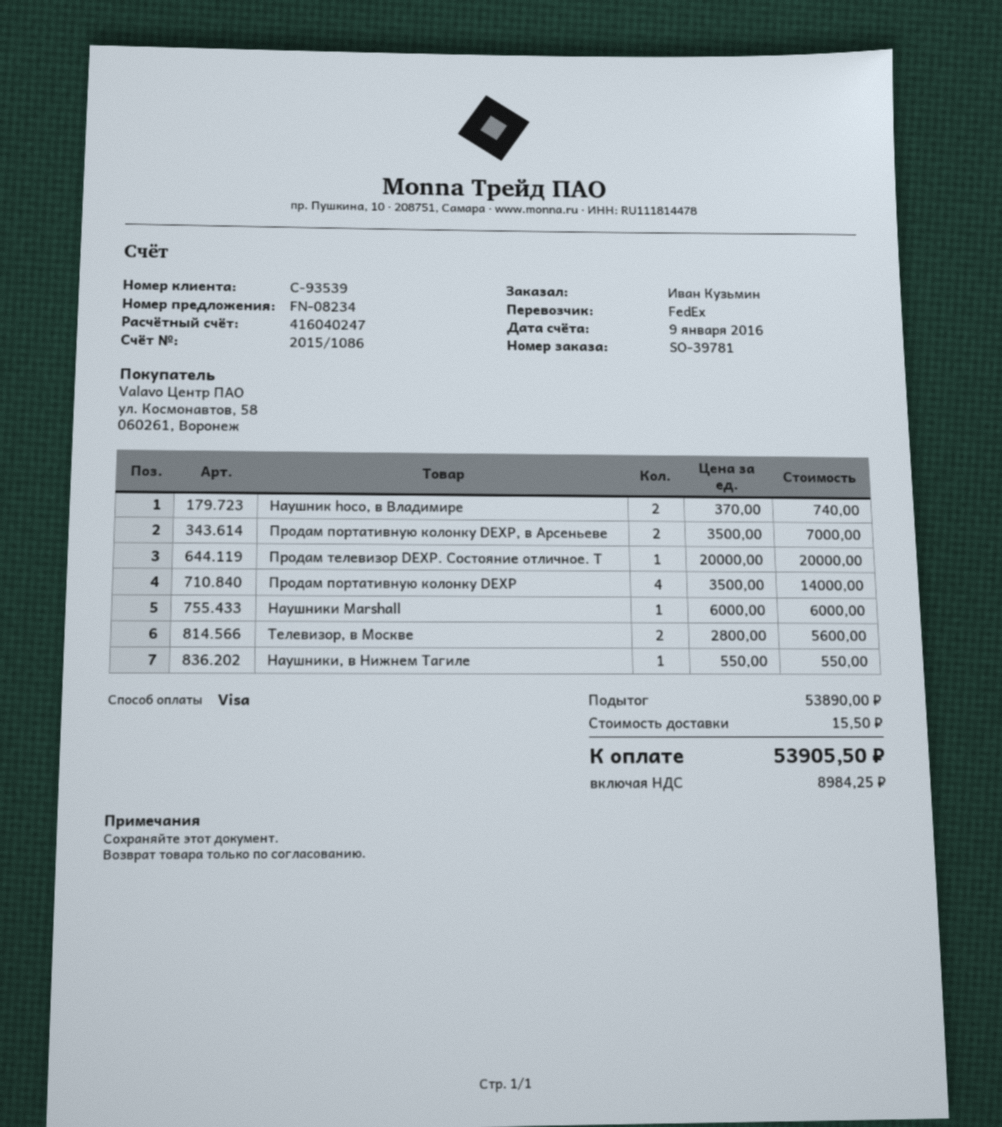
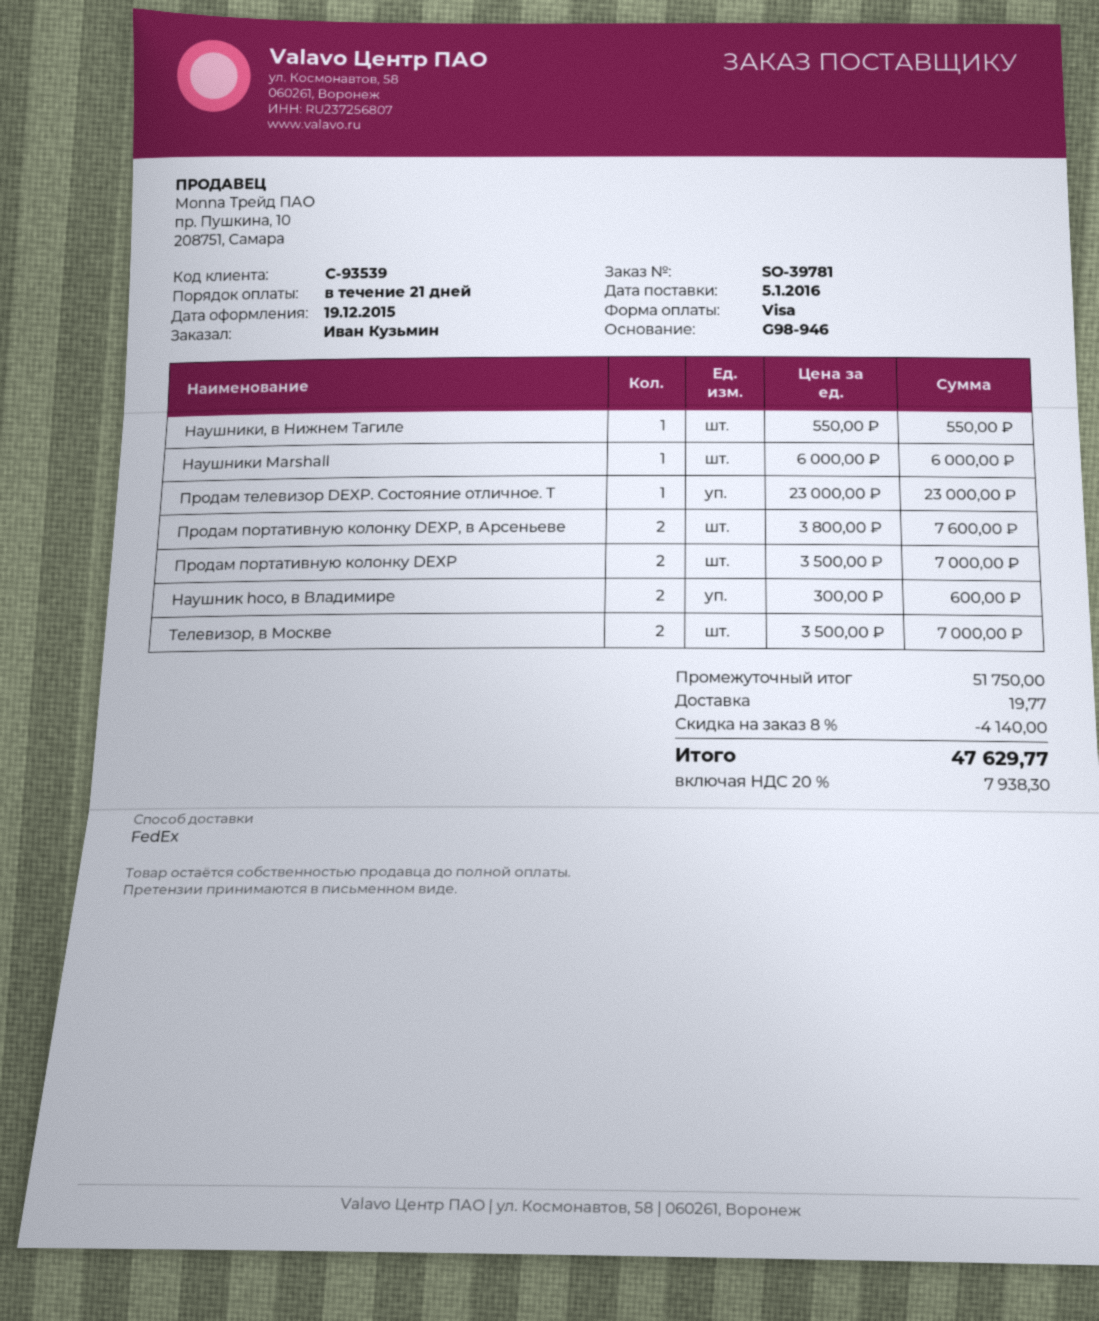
Наушник hoco, в Владимире: 2 x 370.00 = 740.00 -> 2 x 300.00 = 600.00
Продам портативную колонку DEXP, в Арсеньеве: 2 x 3500.00 = 7000.00 -> 2 x 3800.00 = 7600.00
Продам телевизор DEXP. Состояние отличное. Т: 1 x 20000.00 = 20000.00 -> 1 x 23000.00 = 23000.00
Продам портативную колонку DEXP: 4 x 3500.00 = 14000.00 -> 2 x 3500.00 = 7000.00
Телевизор, в Москве: 2 x 2800.00 = 5600.00 -> 2 x 3500.00 = 7000.00
subtotal: 53890.00 -> 51750.00
discount: none -> 8% = 4140.00
shipping: 15.50 -> 19.77
tax: 8984.25 -> 7938.30
total: 53905.50 -> 47629.77

